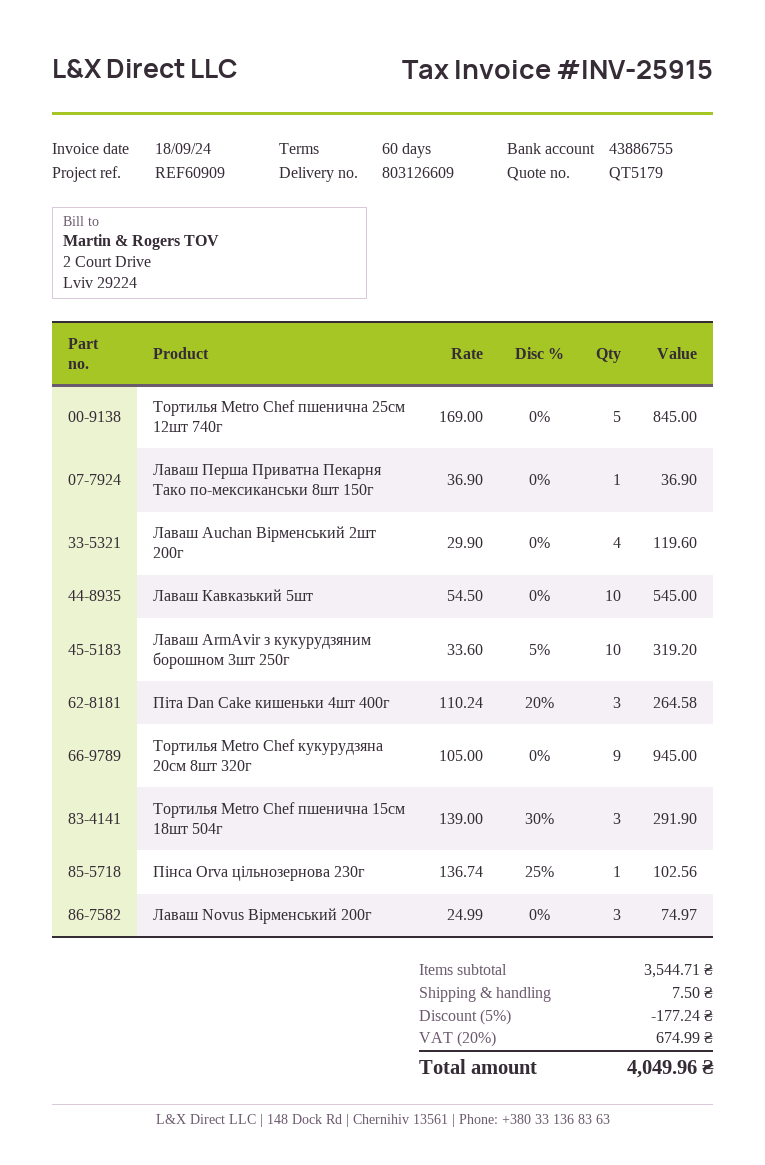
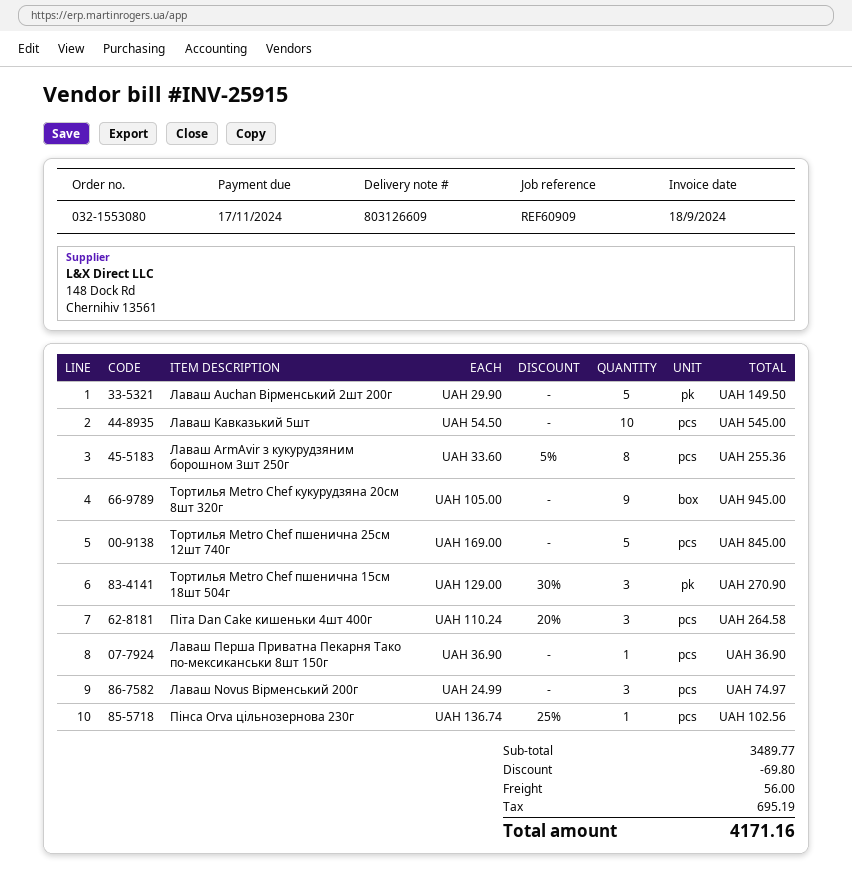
Лаваш Auchan Вірменський 2шт 200г: 4 x 29.90 = 119.60 -> 5 x 29.90 = 149.50
Лаваш ArmAvir з кукурудзяним борошном 3шт 250г: 10 x 33.60 - 5% = 319.20 -> 8 x 33.60 - 5% = 255.36
Тортилья Metro Chef пшенична 15см 18шт 504г: 3 x 139.00 - 30% = 291.90 -> 3 x 129.00 - 30% = 270.90
subtotal: 3544.71 -> 3489.77
discount: 177.24 -> 69.80
shipping: 7.50 -> 56.00
tax: 674.99 -> 695.19
total: 4049.96 -> 4171.16

